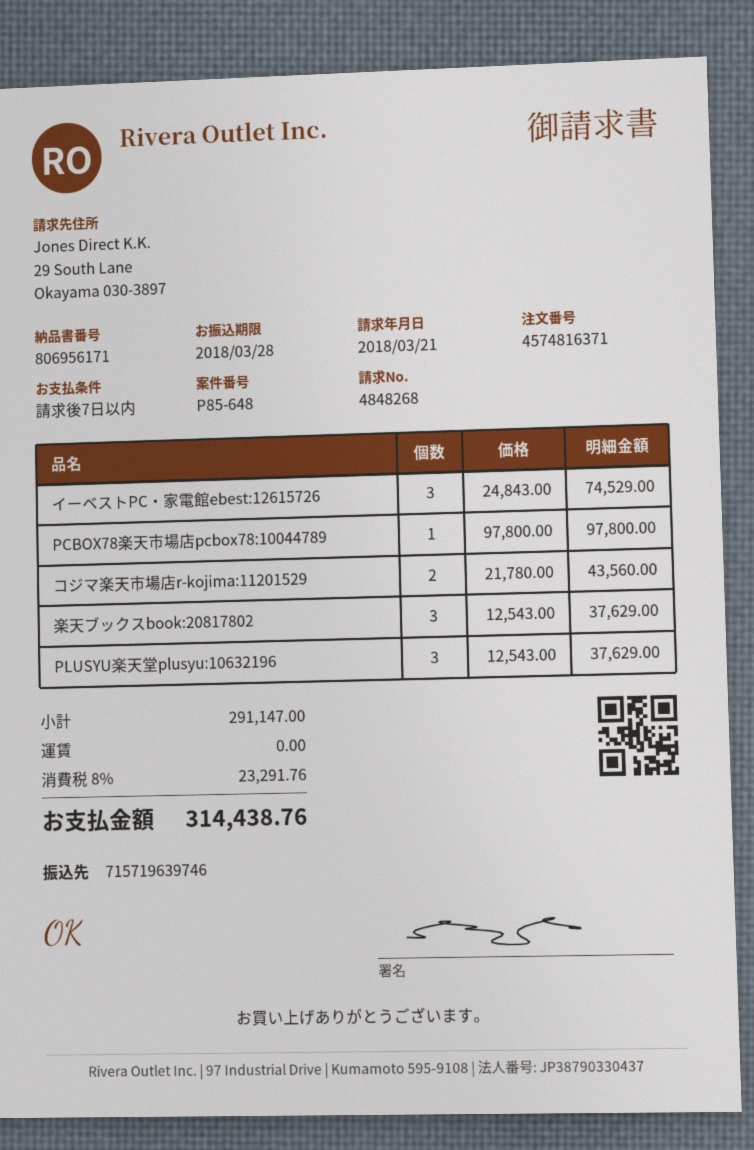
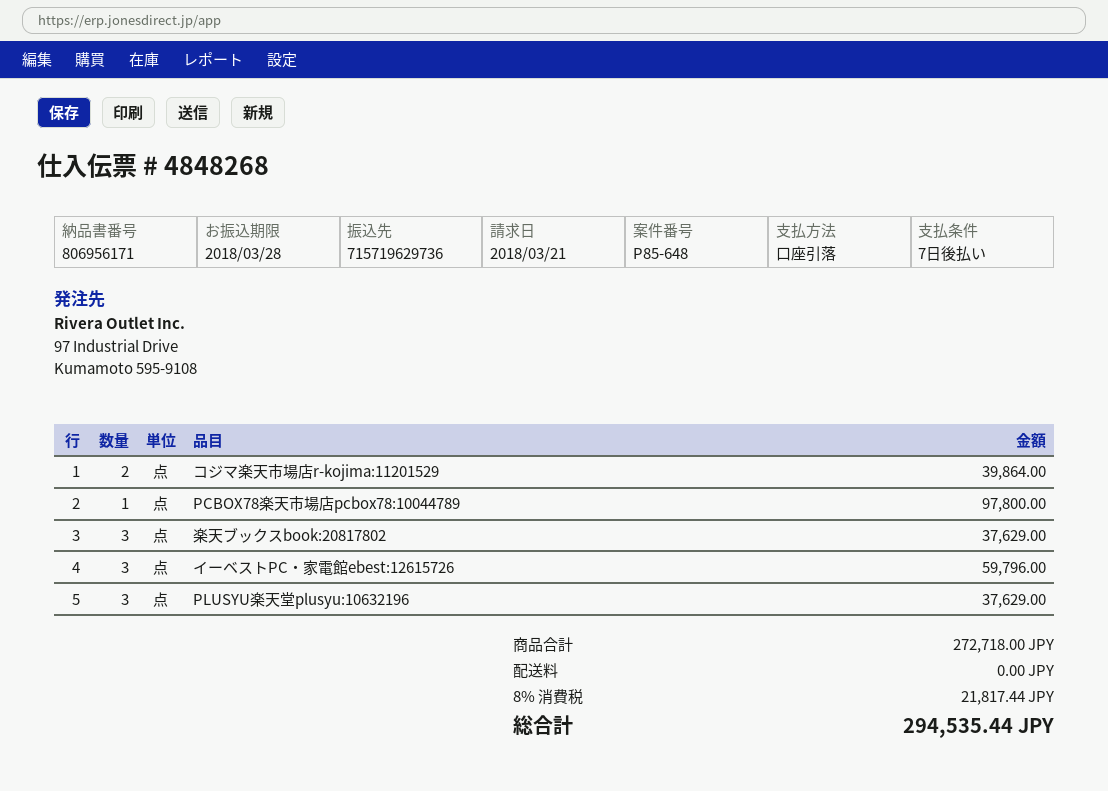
bank account: 715719639746 -> 715719629736
イーベストPC・家電館ebest:12615726: 3 for 74529.00 -> 3 for 59796.00
コジマ楽天市場店r-kojima:11201529: 2 for 43560.00 -> 2 for 39864.00
subtotal: 291147.00 -> 272718.00
tax: 8% = 23291.76 -> 8% = 21817.44
total: 314438.76 -> 294535.44

